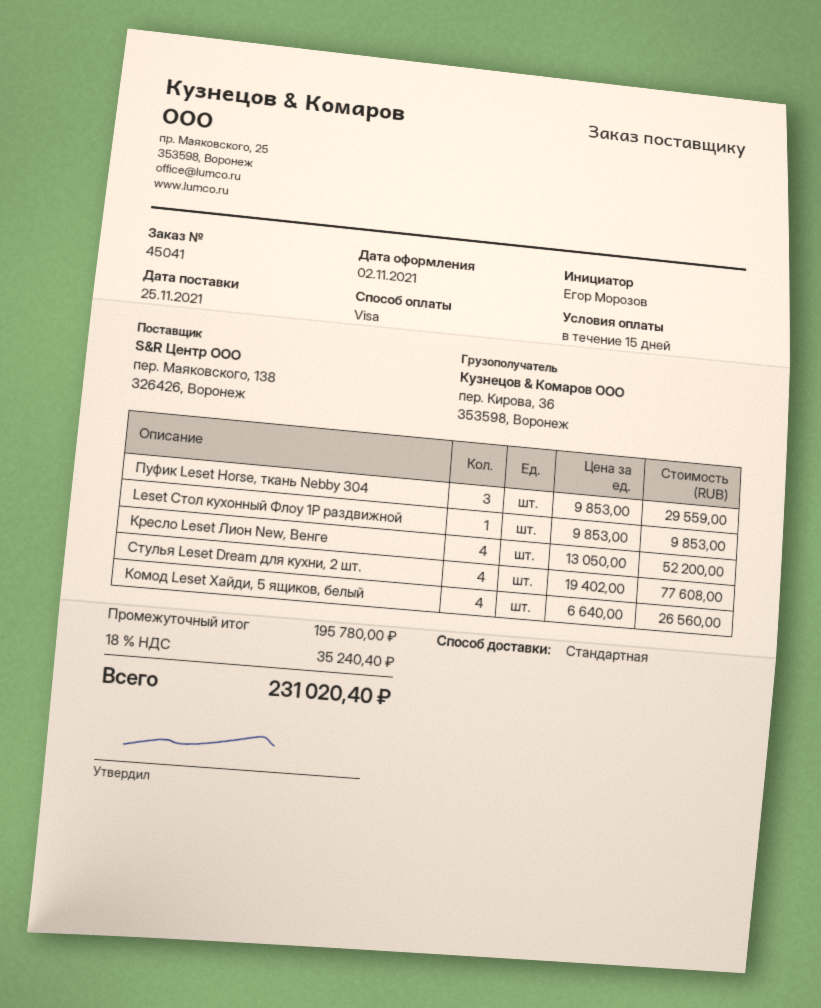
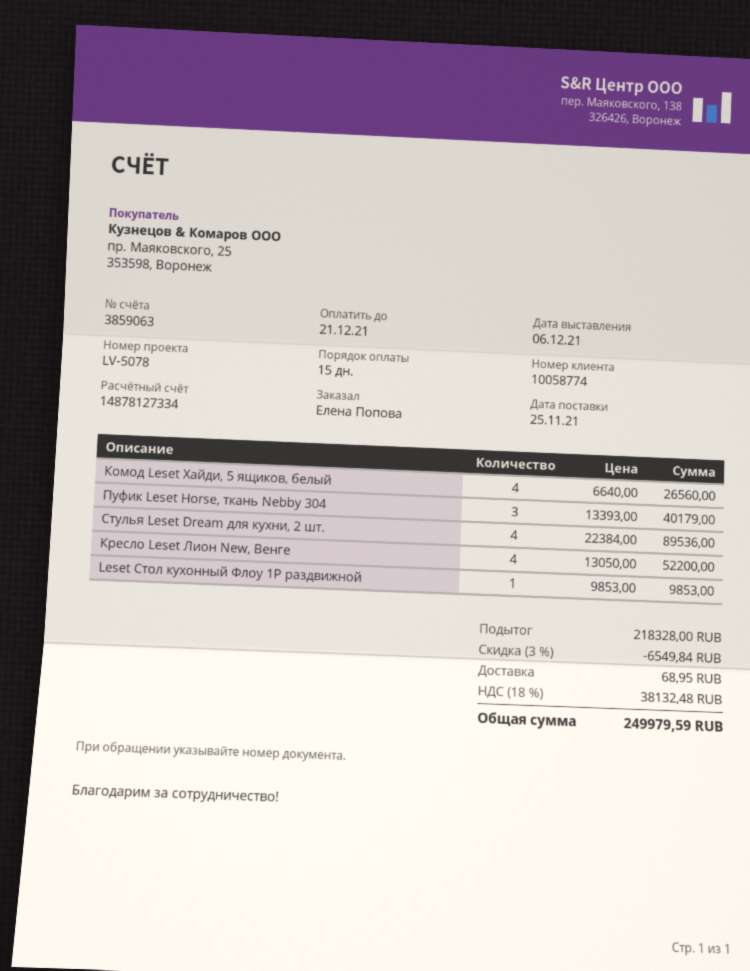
ordered by: Егор Морозов -> Елена Попова
Пуфик Leset Horse, ткань Nebby 304: 3 x 9853.00 = 29559.00 -> 3 x 13393.00 = 40179.00
Стулья Leset Dream для кухни, 2 шт.: 4 x 19402.00 = 77608.00 -> 4 x 22384.00 = 89536.00
subtotal: 195780.00 -> 218328.00
discount: none -> 3% = 6549.84
shipping: none -> 68.95
tax: 18% = 35240.40 -> 18% = 38132.48
total: 231020.40 -> 249979.59

